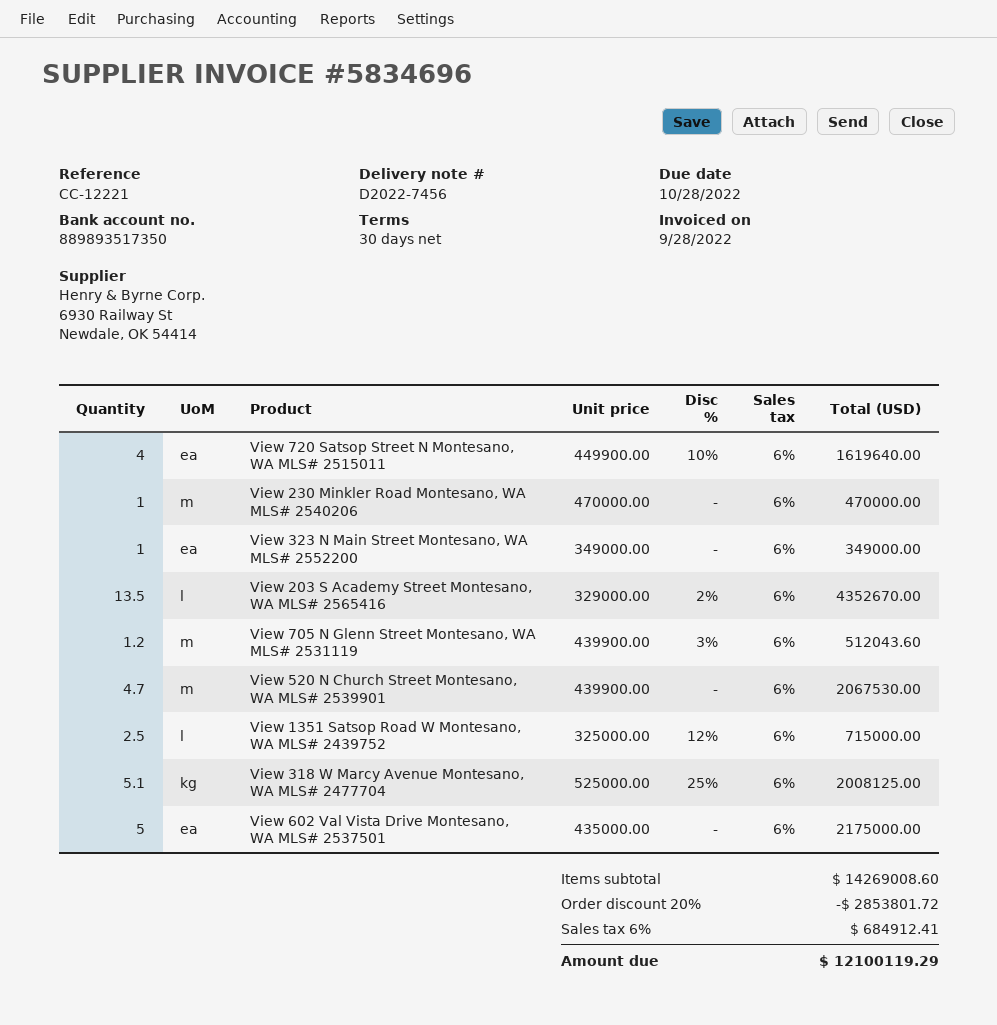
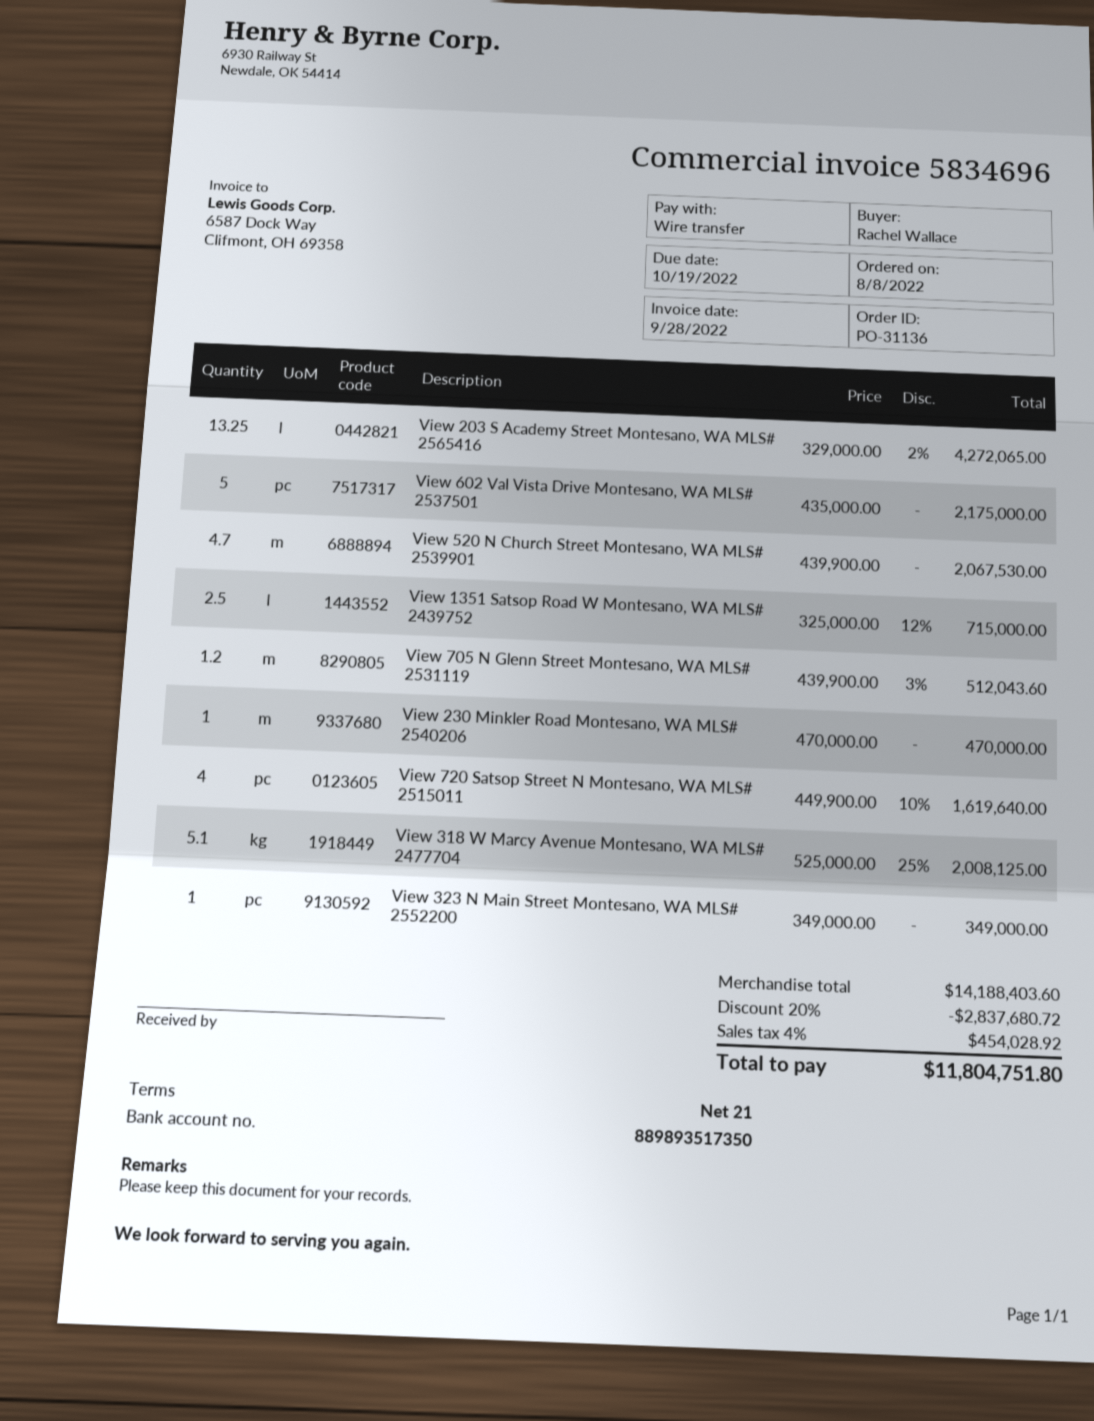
payment terms: 30 days -> 21 days
due date: 2022-10-28 -> 2022-10-19
View 203 S Academy Street Montesano, WA MLS# 2565416: 13.5 x 329000.00 - 2% = 4352670.00 -> 13.25 x 329000.00 - 2% = 4272065.00
subtotal: 14269008.60 -> 14188403.60
discount: 20% = 2853801.72 -> 20% = 2837680.72
tax: 6% = 684912.41 -> 4% = 454028.92
total: 12100119.29 -> 11804751.80

